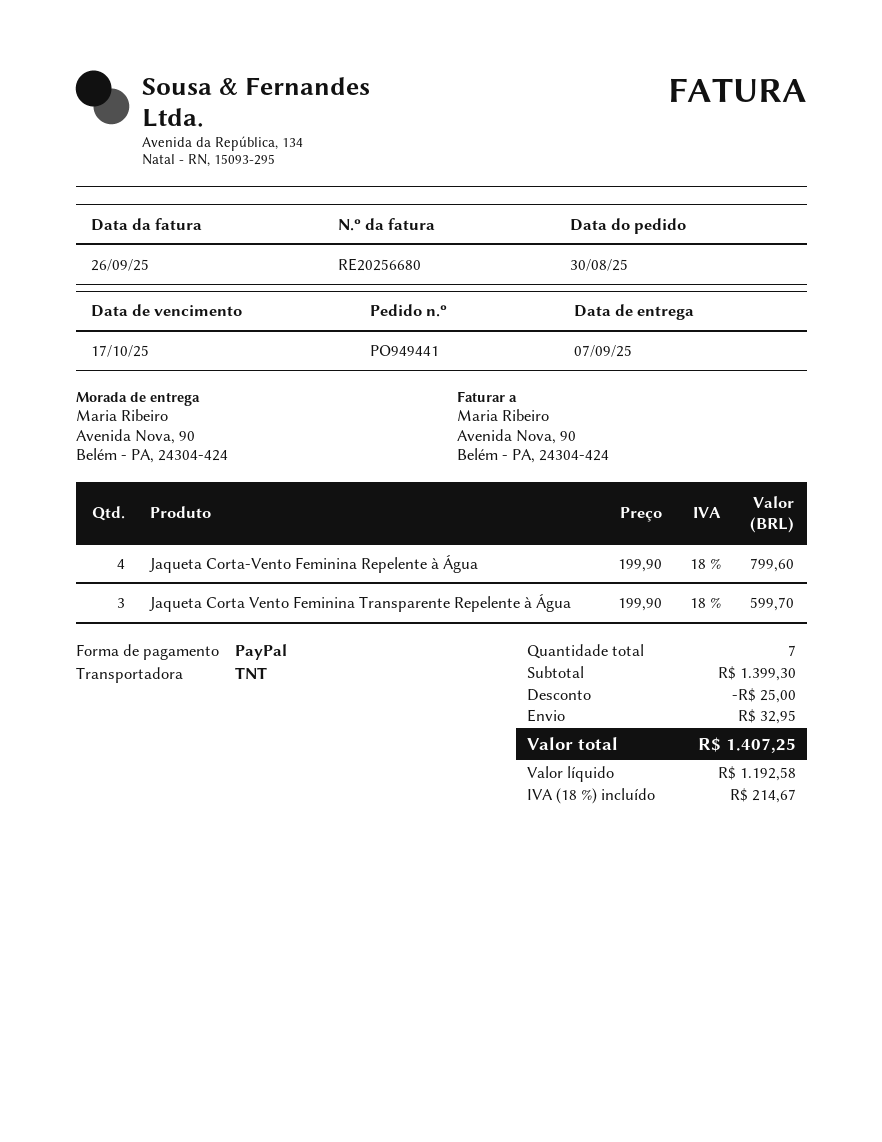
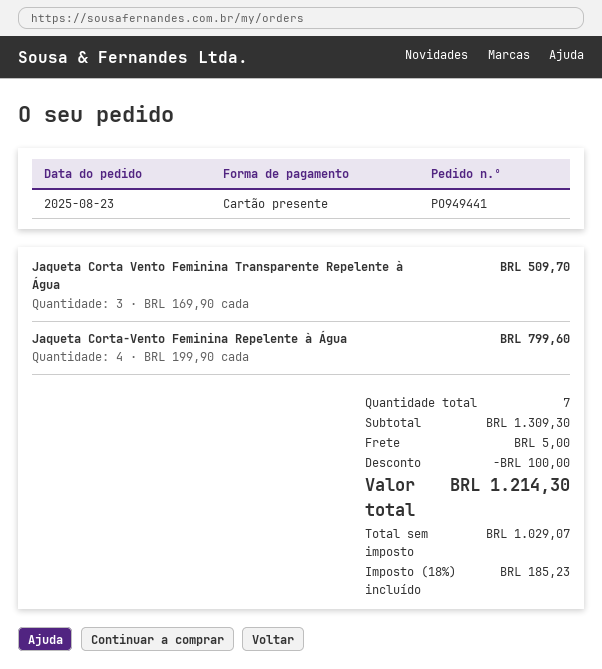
order date: 2025-08-30 -> 2025-08-23
payment method: PayPal -> gift card
Jaqueta Corta Vento Feminina Transparente Repelente à Água: 3 x 199.90 = 599.70 -> 3 x 169.90 = 509.70
subtotal: 1399.30 -> 1309.30
discount: 25.00 -> 100.00
shipping: 32.95 -> 5.00
net: 1192.58 -> 1029.07
tax: 18% = 214.67 -> 18% = 185.23
total: 1407.25 -> 1214.30

